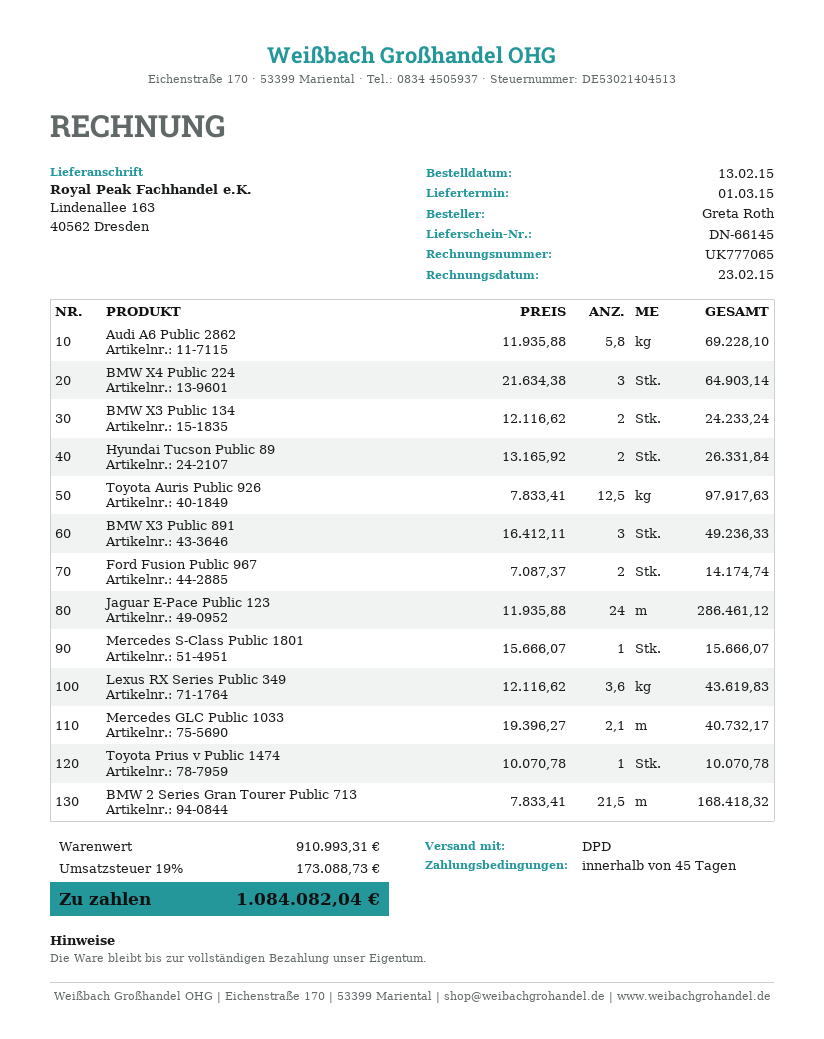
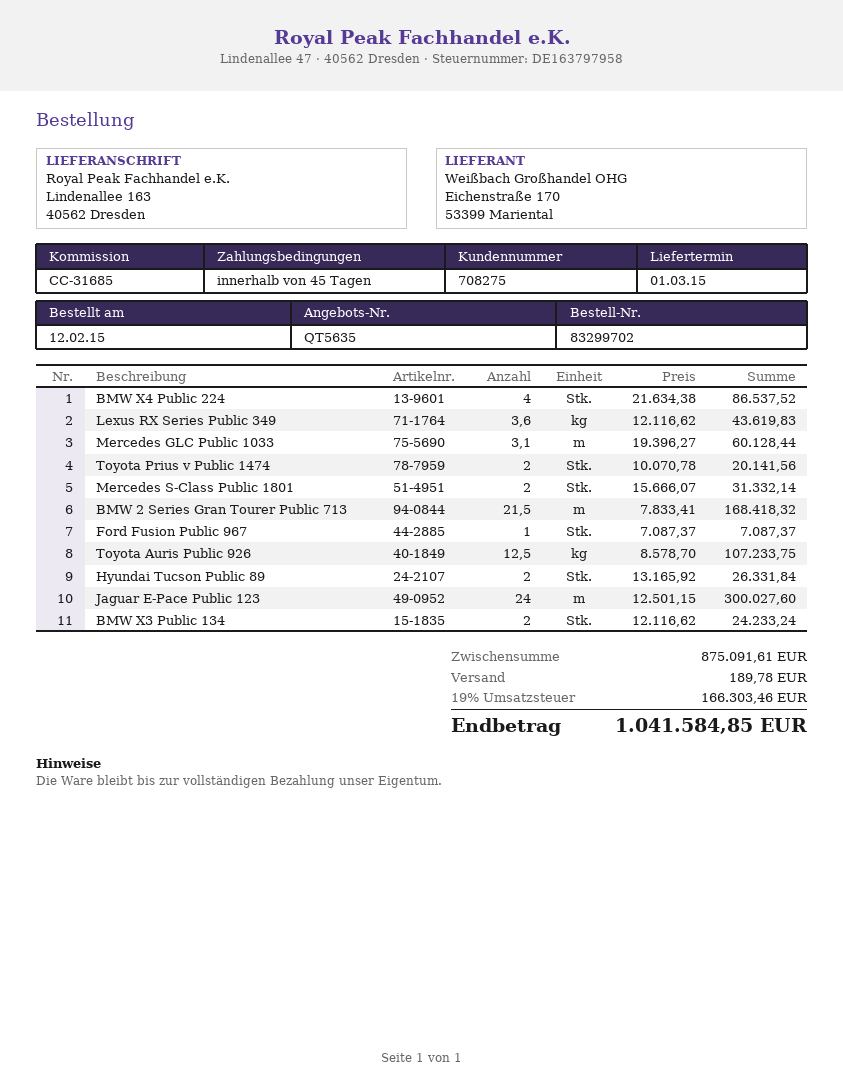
order date: 2015-02-13 -> 2015-02-12
Audi A6 Public 2862: 5.8 x 11935.88 = 69228.10 -> none
BMW X4 Public 224: 3 x 21634.38 = 64903.14 -> 4 x 21634.38 = 86537.52
Toyota Auris Public 926: 12.5 x 7833.41 = 97917.63 -> 12.5 x 8578.70 = 107233.75
BMW X3 Public 891: 3 x 16412.11 = 49236.33 -> none
Ford Fusion Public 967: 2 x 7087.37 = 14174.74 -> 1 x 7087.37 = 7087.37
Jaguar E-Pace Public 123: 24 x 11935.88 = 286461.12 -> 24 x 12501.15 = 300027.60
Mercedes S-Class Public 1801: 1 x 15666.07 = 15666.07 -> 2 x 15666.07 = 31332.14
Mercedes GLC Public 1033: 2.1 x 19396.27 = 40732.17 -> 3.1 x 19396.27 = 60128.44
Toyota Prius v Public 1474: 1 x 10070.78 = 10070.78 -> 2 x 10070.78 = 20141.56
subtotal: 910993.31 -> 875091.61
shipping: none -> 189.78
tax: 19% = 173088.73 -> 19% = 166303.46
total: 1084082.04 -> 1041584.85

